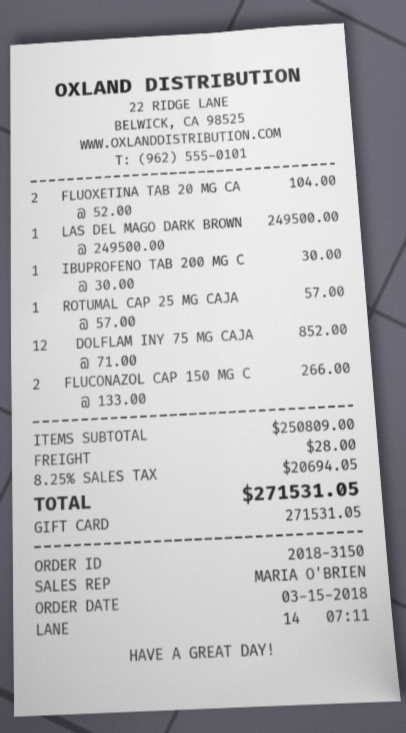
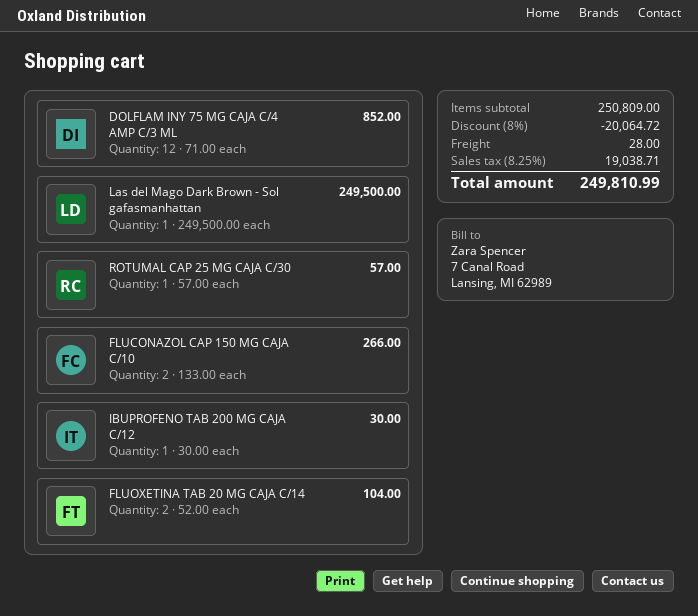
discount: none -> 8% = 20064.72
tax: 8.25% = 20694.05 -> 8.25% = 19038.71
total: 271531.05 -> 249810.99

